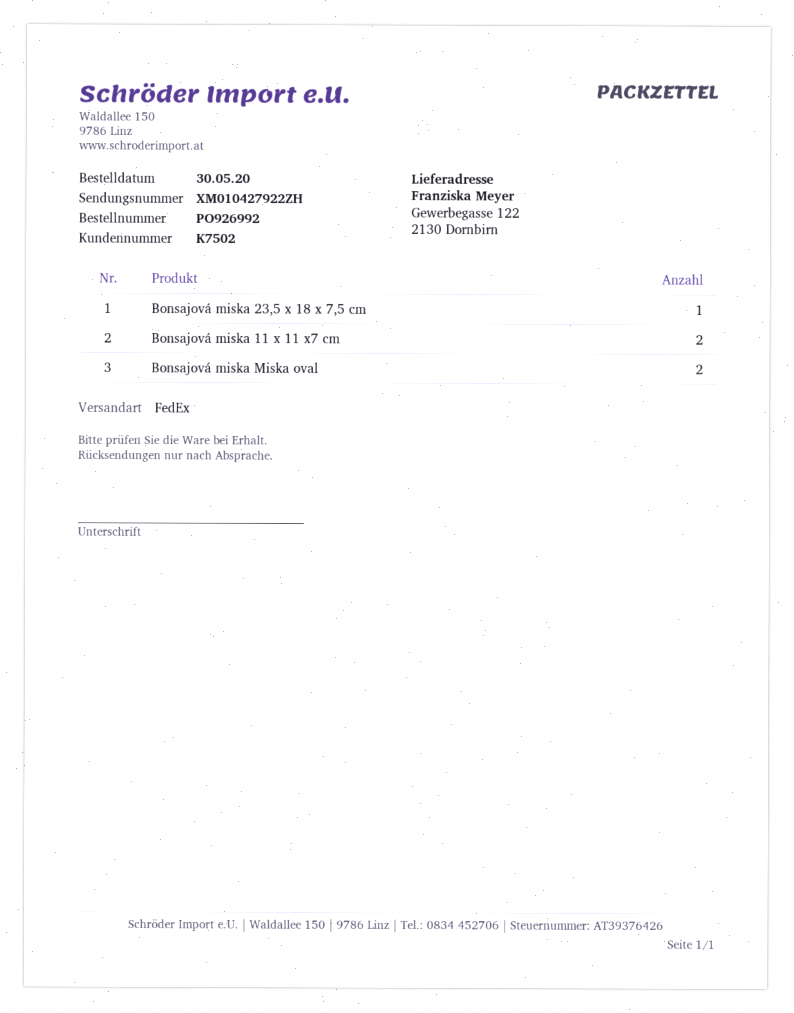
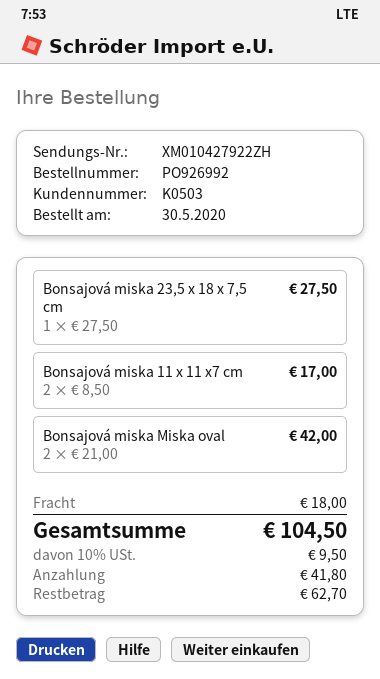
customer number: K7502 -> K0503

